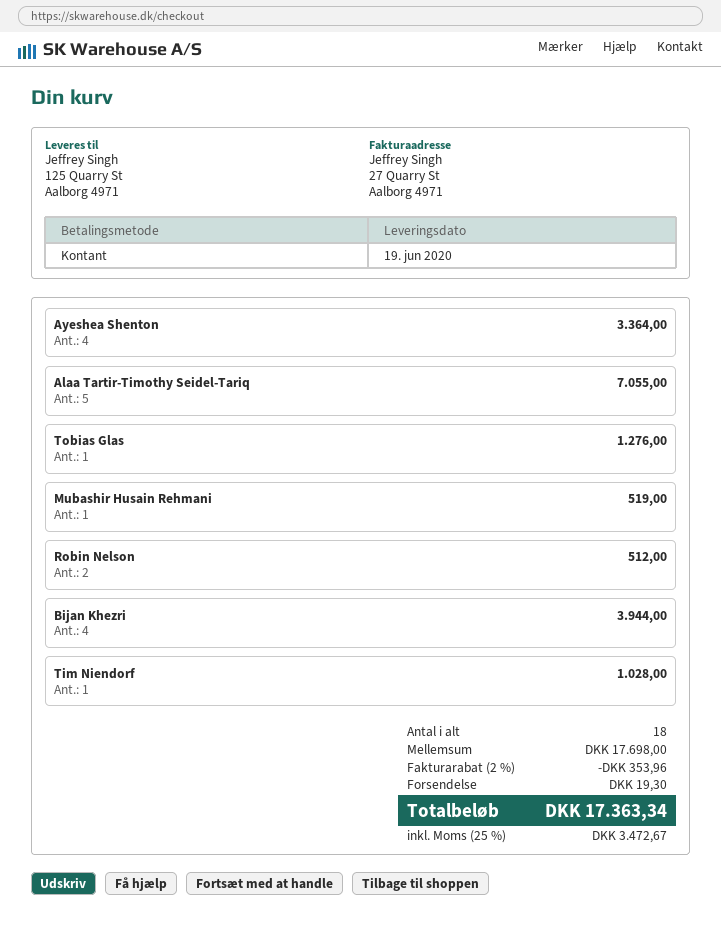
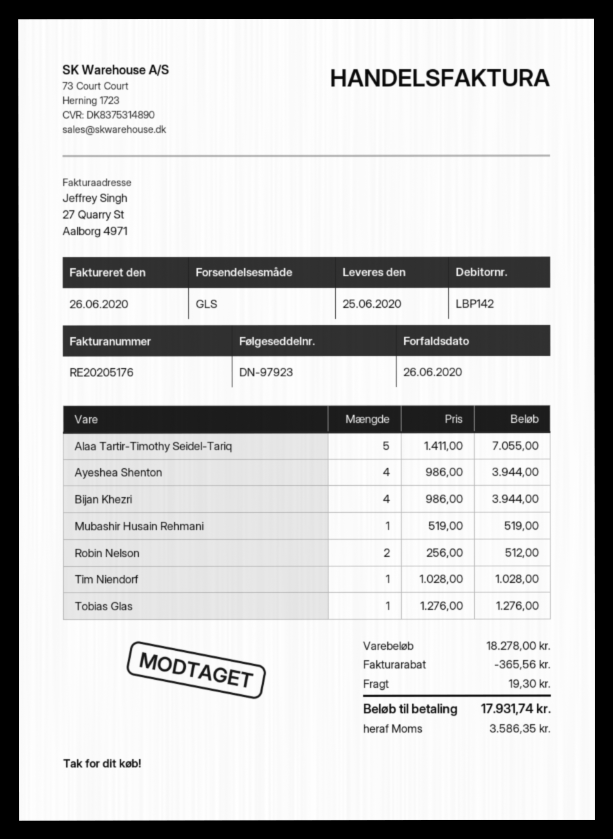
delivery date: 2020-06-19 -> 2020-06-25
Ayeshea Shenton: 4 for 3364.00 -> 4 for 3944.00
subtotal: 17698.00 -> 18278.00
discount: 353.96 -> 365.56
tax: 3472.67 -> 3586.35
total: 17363.34 -> 17931.74

